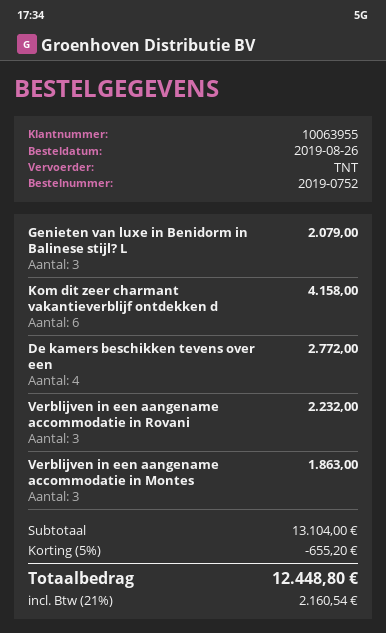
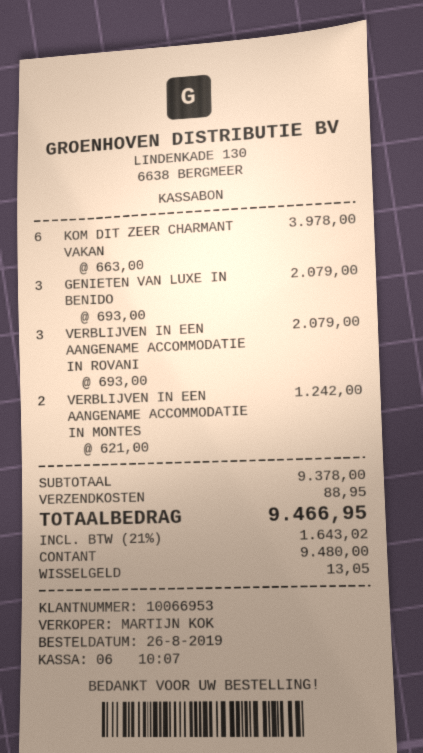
customer number: 10063955 -> 10066953
Kom dit zeer charmant vakantieverblijf ontdekken d: 6 for 4158.00 -> 6 for 3978.00
De kamers beschikken tevens over een: 4 for 2772.00 -> none
Verblijven in een aangename accommodatie in Rovani: 3 for 2232.00 -> 3 for 2079.00
Verblijven in een aangename accommodatie in Montes: 3 for 1863.00 -> 2 for 1242.00
subtotal: 13104.00 -> 9378.00
discount: 5% = 655.20 -> none
shipping: none -> 88.95
tax: 21% = 2160.54 -> 21% = 1643.02
total: 12448.80 -> 9466.95

